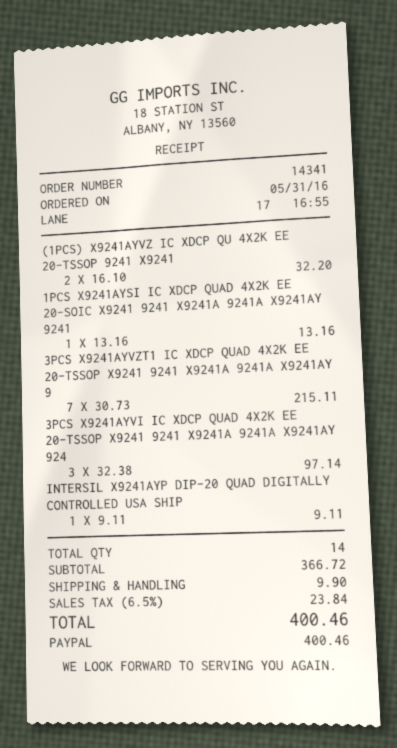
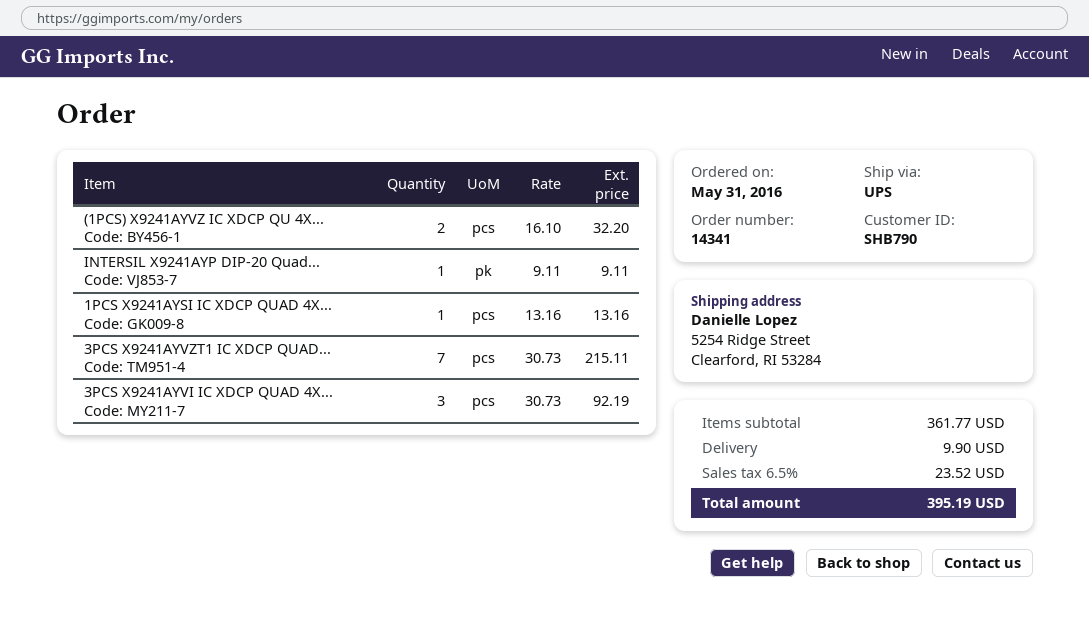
3PCS X9241AYVI IC XDCP QUAD 4X2K EE 20-TSSOP X9241 9241 X9241A 9241A X9241AY 924: 3 x 32.38 = 97.14 -> 3 x 30.73 = 92.19
subtotal: 366.72 -> 361.77
tax: 6.5% = 23.84 -> 6.5% = 23.52
total: 400.46 -> 395.19

